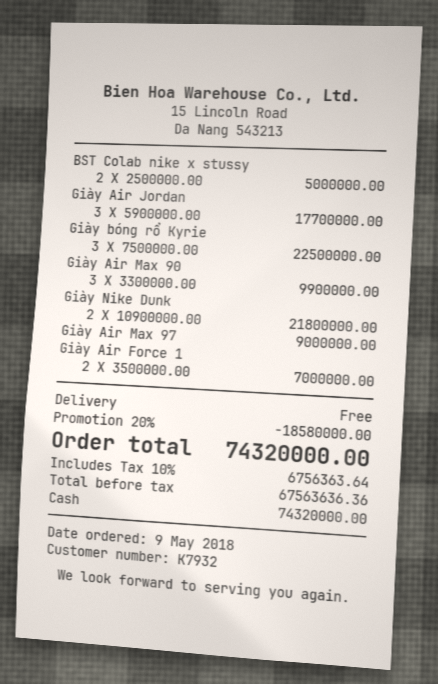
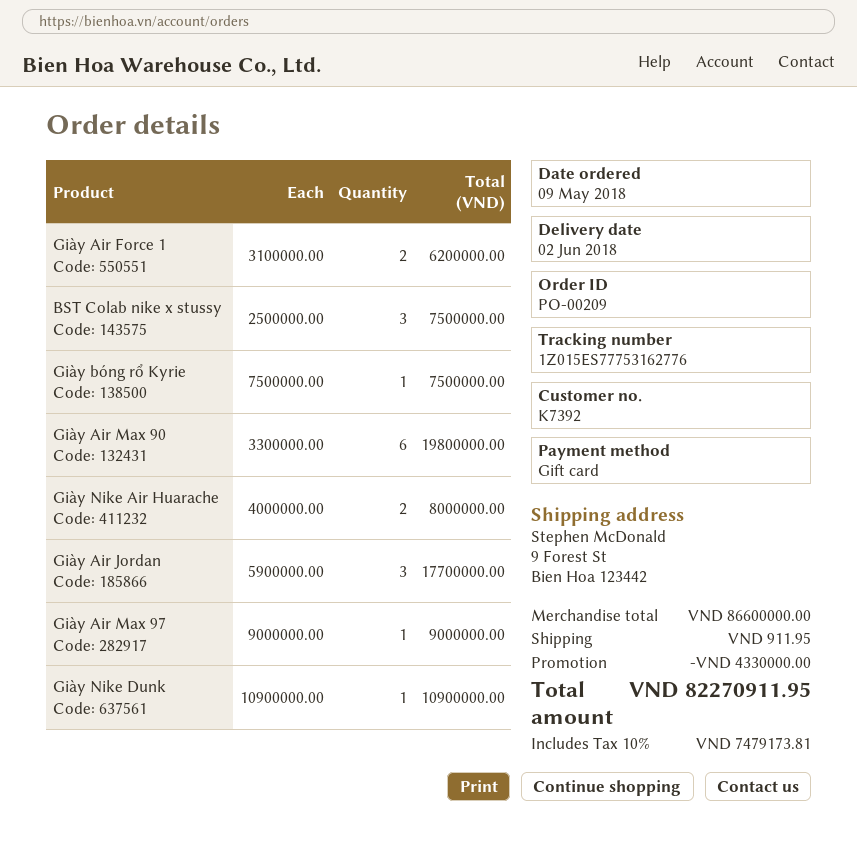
customer number: K7932 -> K7392
payment method: cash -> gift card
BST Colab nike x stussy: 2 x 2500000.00 = 5000000.00 -> 3 x 2500000.00 = 7500000.00
Giày bóng rổ Kyrie: 3 x 7500000.00 = 22500000.00 -> 1 x 7500000.00 = 7500000.00
Giày Air Max 90: 3 x 3300000.00 = 9900000.00 -> 6 x 3300000.00 = 19800000.00
Giày Nike Dunk: 2 x 10900000.00 = 21800000.00 -> 1 x 10900000.00 = 10900000.00
Giày Air Force 1: 2 x 3500000.00 = 7000000.00 -> 2 x 3100000.00 = 6200000.00
Giày Nike Air Huarache: none -> 2 x 4000000.00 = 8000000.00
discount: 18580000.00 -> 4330000.00
shipping: 0.00 -> 911.95
tax: 10% = 6756363.64 -> 10% = 7479173.81
total: 74320000.00 -> 82270911.95

